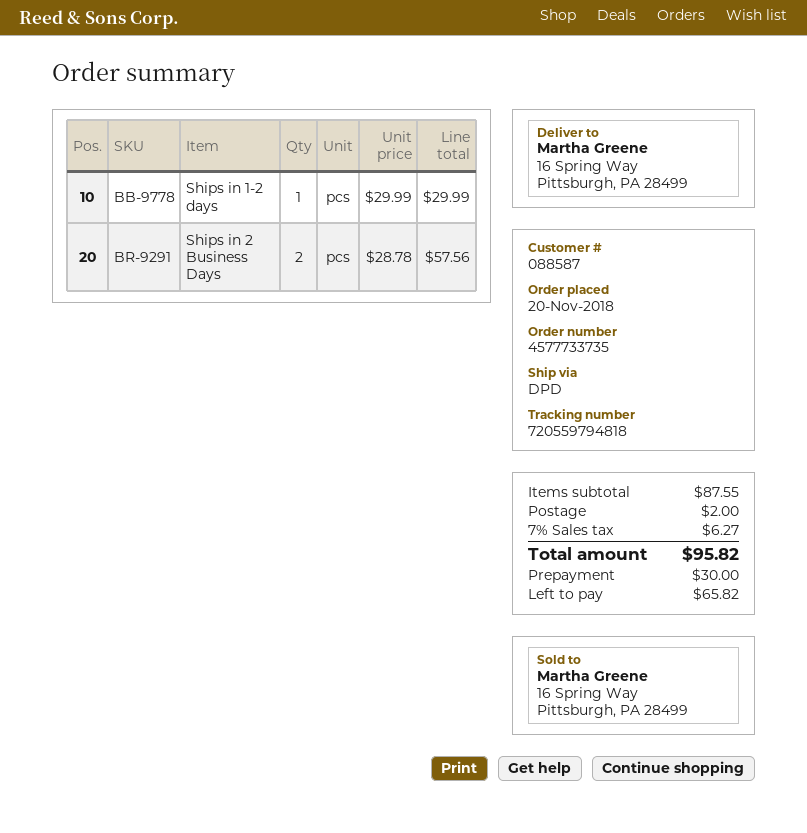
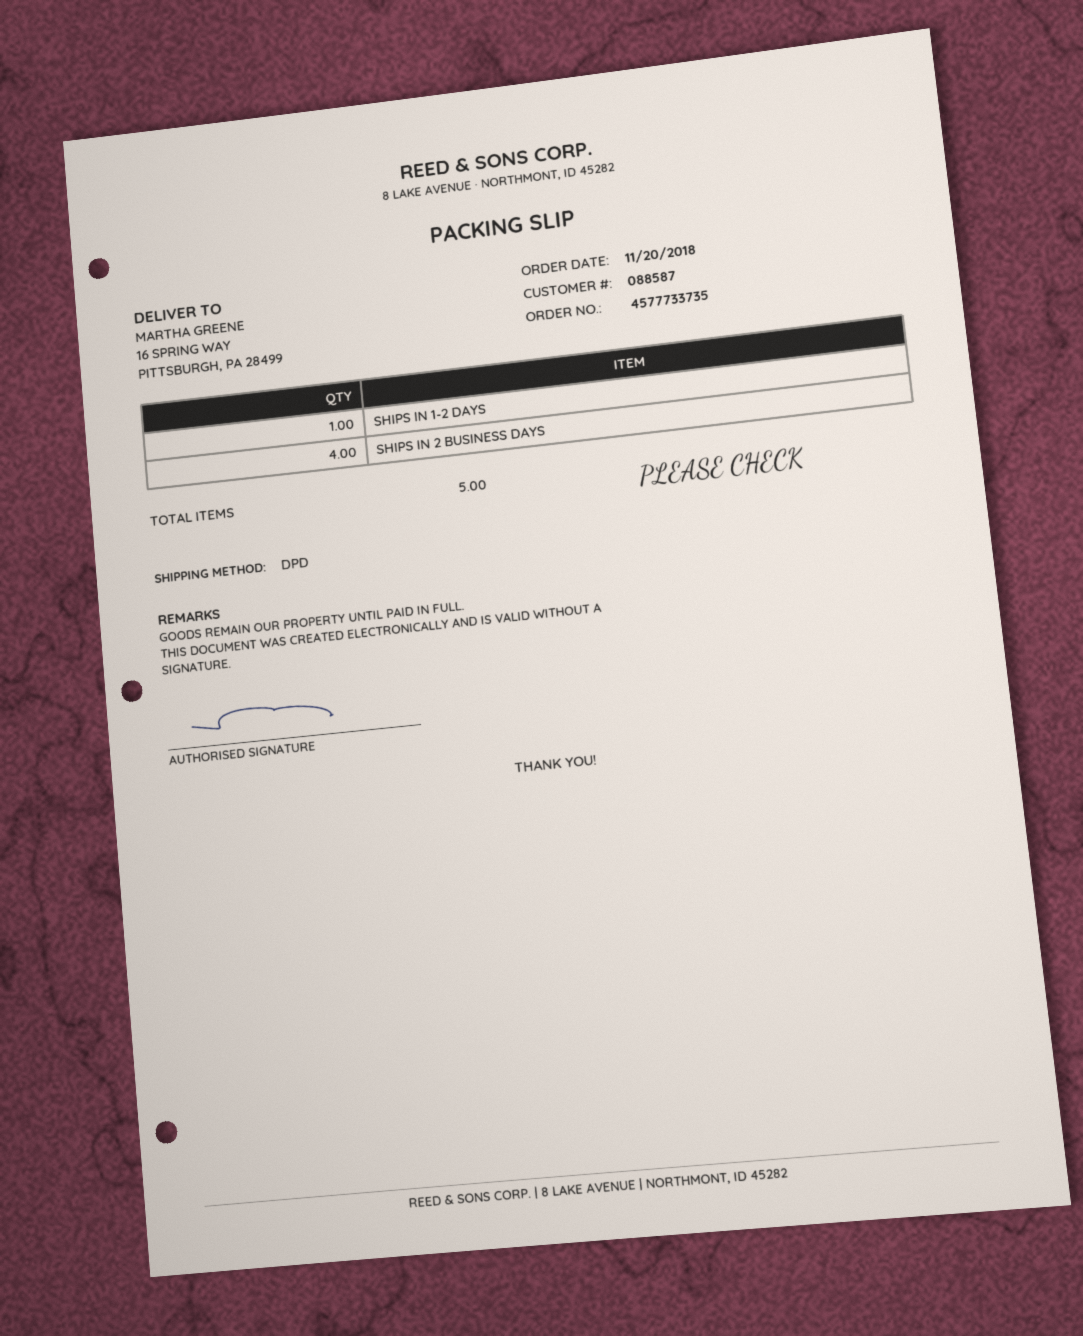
Ships in 2 Business Days: 2 -> 4

